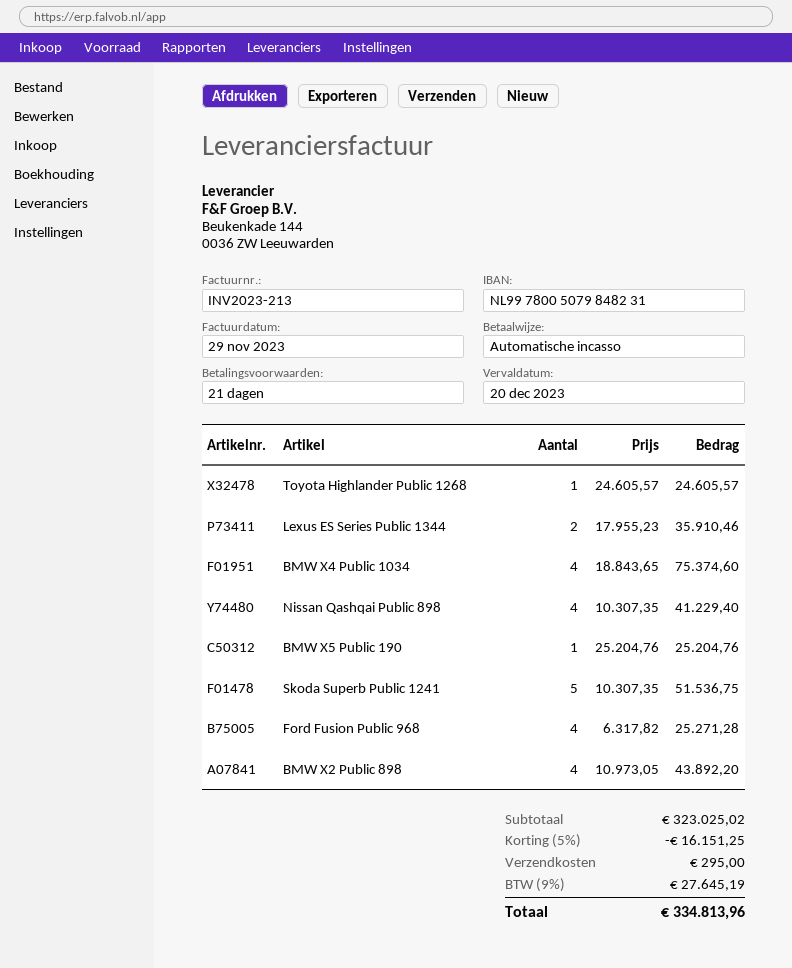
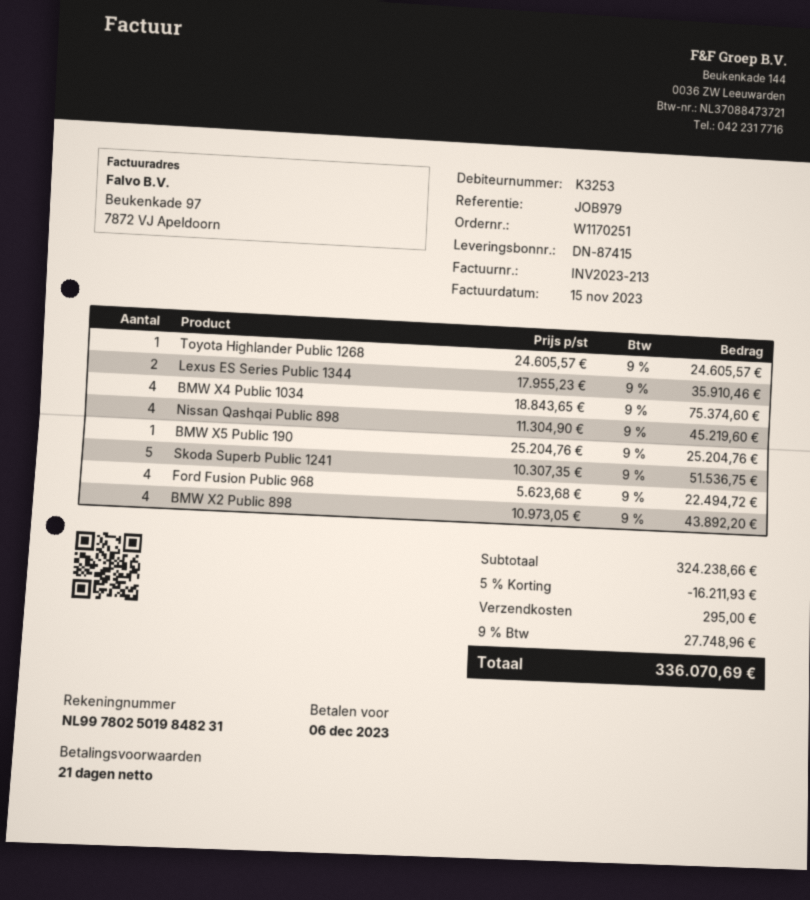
invoice date: 2023-11-29 -> 2023-11-15
due date: 2023-12-20 -> 2023-12-06
bank account: NL9978005079848231 -> NL9978025019848231
Nissan Qashqai Public 898: 4 x 10307.35 = 41229.40 -> 4 x 11304.90 = 45219.60
Ford Fusion Public 968: 4 x 6317.82 = 25271.28 -> 4 x 5623.68 = 22494.72
subtotal: 323025.02 -> 324238.66
discount: 5% = 16151.25 -> 5% = 16211.93
tax: 9% = 27645.19 -> 9% = 27748.96
total: 334813.96 -> 336070.69

